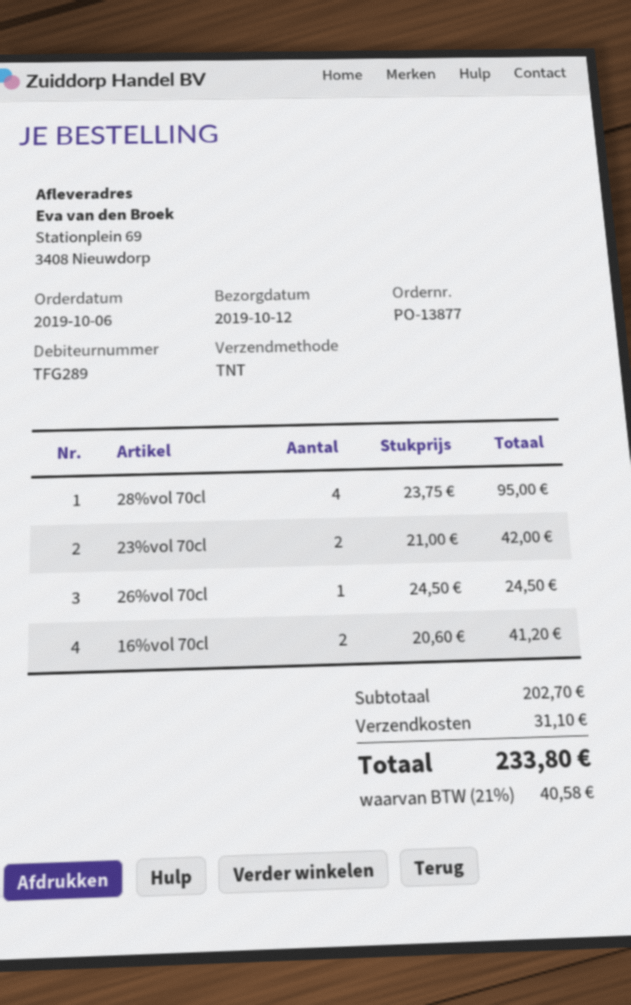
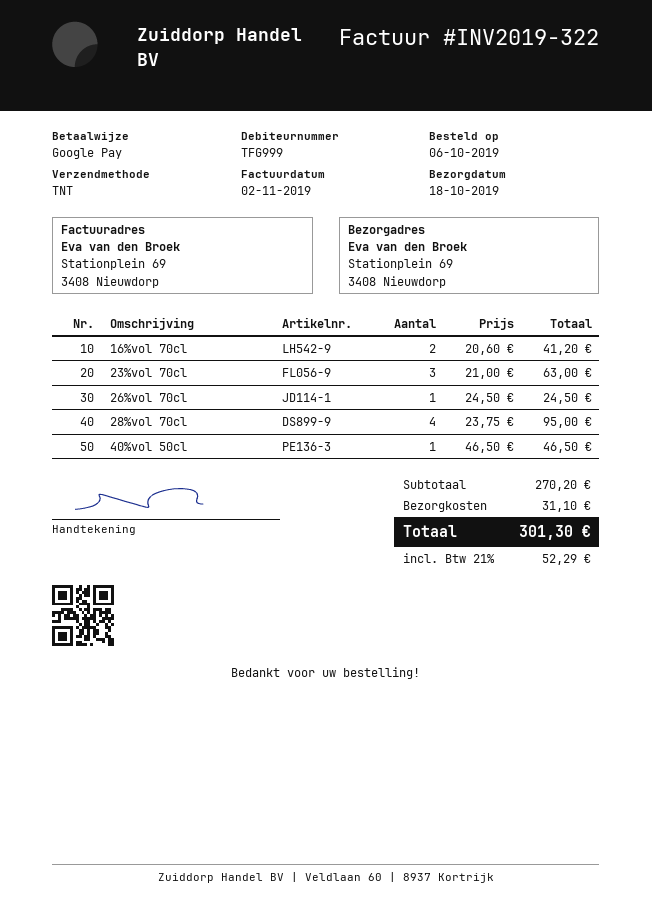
delivery date: 2019-10-12 -> 2019-10-18
customer number: TFG289 -> TFG999
23%vol 70cl: 2 x 21.00 = 42.00 -> 3 x 21.00 = 63.00
40%vol 50cl: none -> 1 x 46.50 = 46.50
subtotal: 202.70 -> 270.20
tax: 21% = 40.58 -> 21% = 52.29
total: 233.80 -> 301.30

